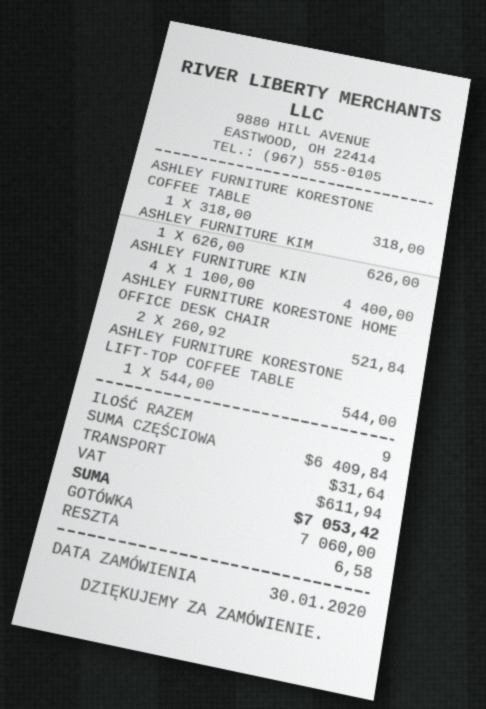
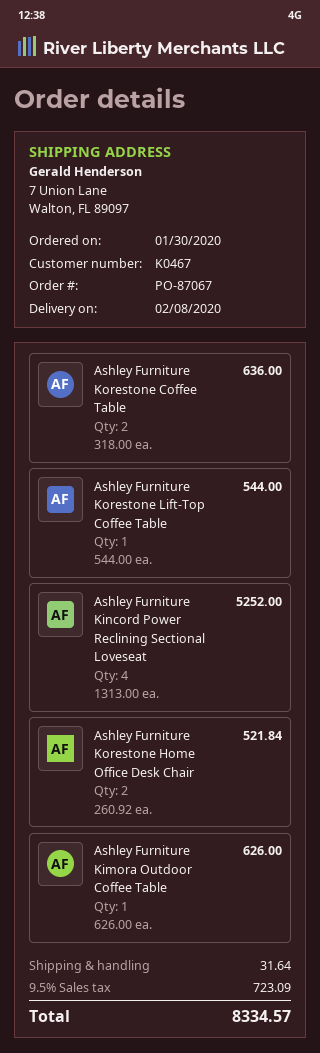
ASHLEY FURNITURE KORESTONE COFFEE TABLE: 1 x 318.00 = 318.00 -> 2 x 318.00 = 636.00
ASHLEY FURNITURE KIN: 4 x 1100.00 = 4400.00 -> 4 x 1313.00 = 5252.00
tax: 611.94 -> 723.09
total: 7053.42 -> 8334.57

